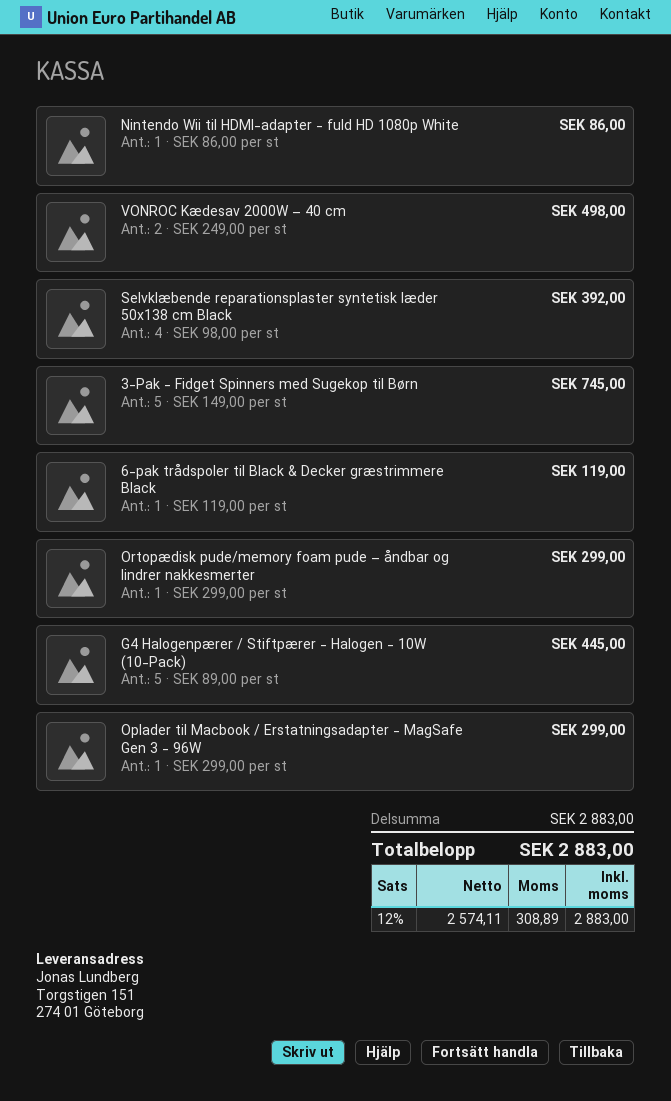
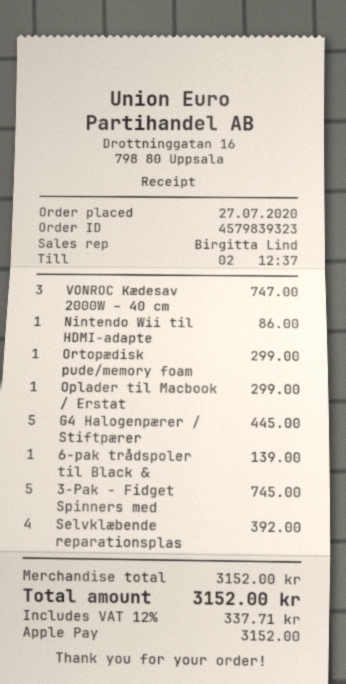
VONROC Kædesav 2000W – 40 cm: 2 for 498.00 -> 3 for 747.00
6-pak trådspoler til Black & Decker græstrimmere Black: 1 for 119.00 -> 1 for 139.00
subtotal: 2883.00 -> 3152.00
tax: 12% = 308.89 -> 12% = 337.71
total: 2883.00 -> 3152.00

